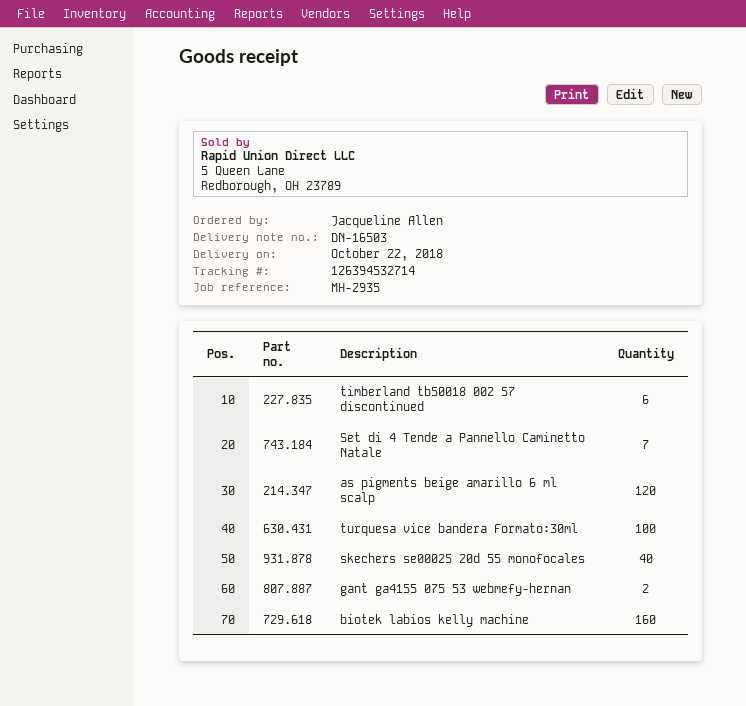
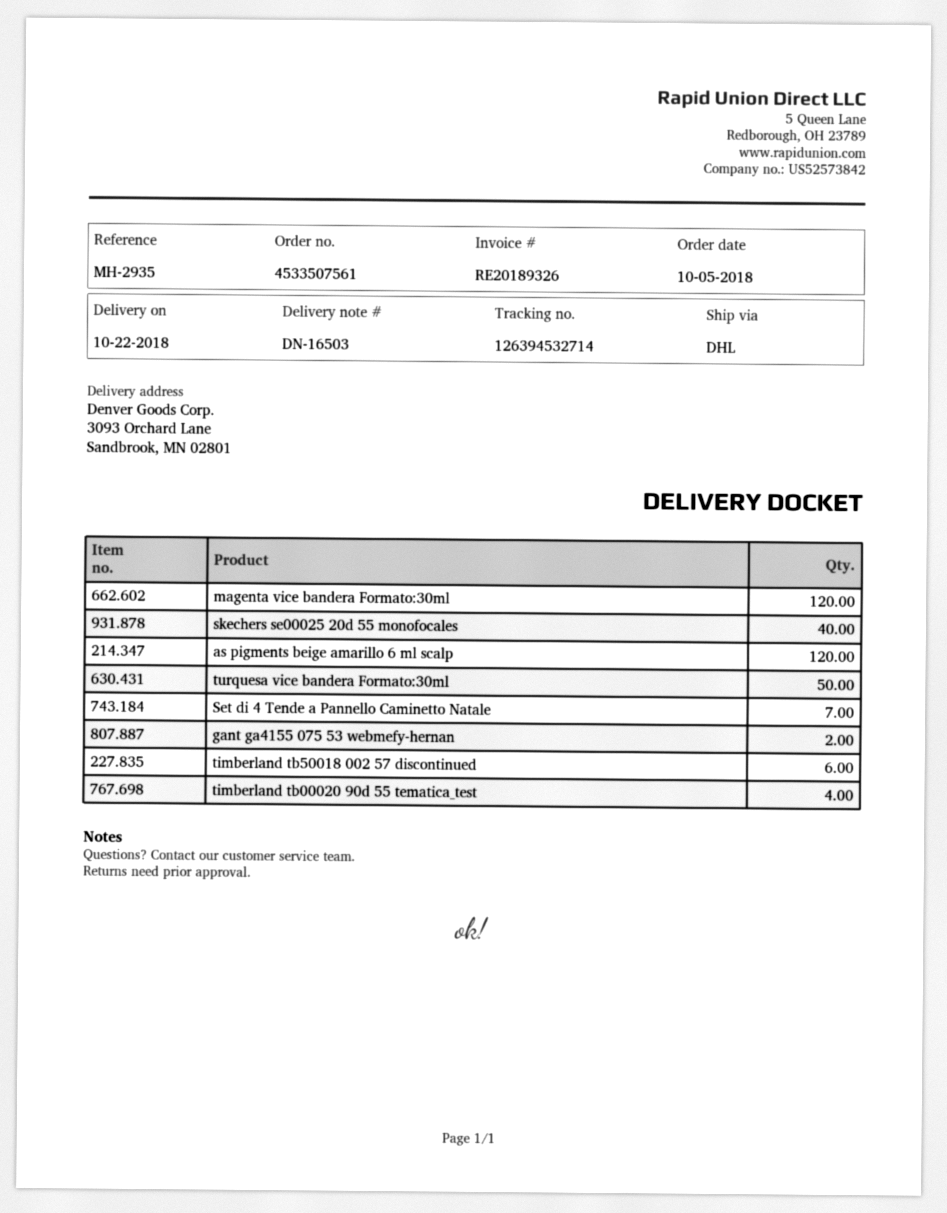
turquesa vice bandera Formato:30ml: 100 -> 50
biotek labios kelly machine: 160 -> none
magenta vice bandera Formato:30ml: none -> 120
timberland tb00020 90d 55 tematica_test: none -> 4

